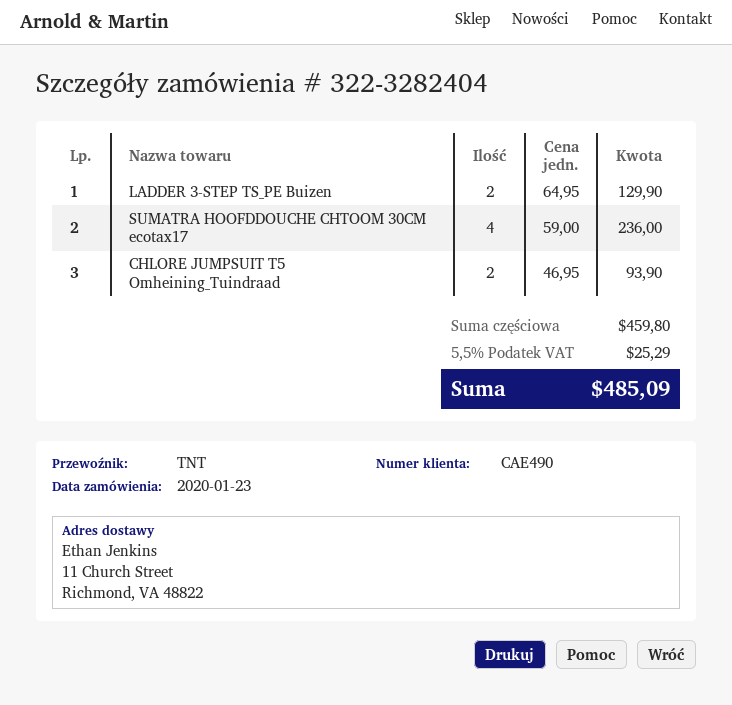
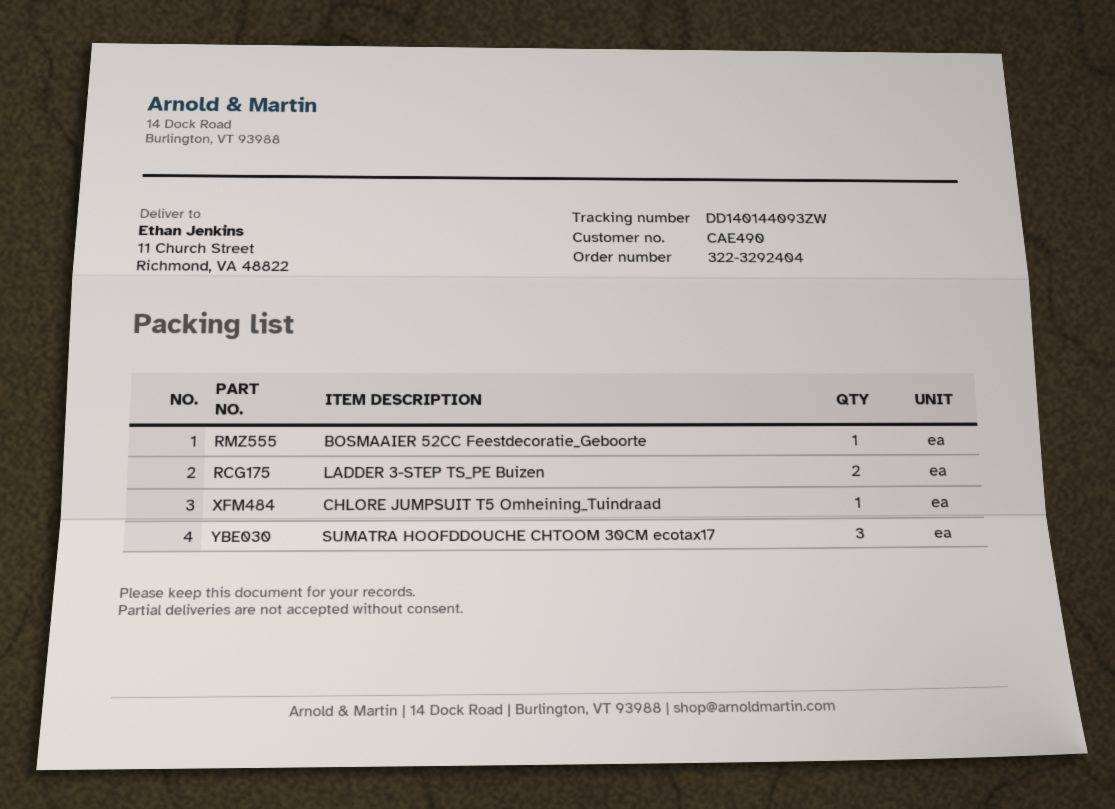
order number: 322-3282404 -> 322-3292404
SUMATRA HOOFDDOUCHE CHTOOM 30CM ecotax17: 4 -> 3
CHLORE JUMPSUIT T5 Omheining_Tuindraad: 2 -> 1
BOSMAAIER 52CC Feestdecoratie_Geboorte: none -> 1

